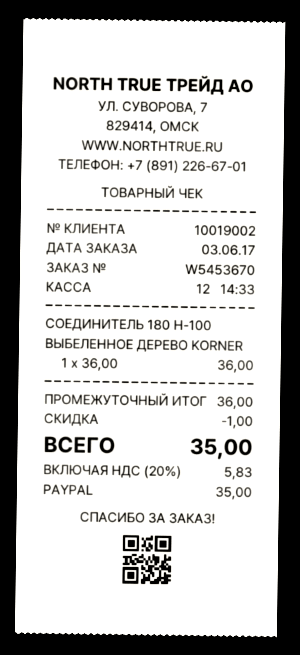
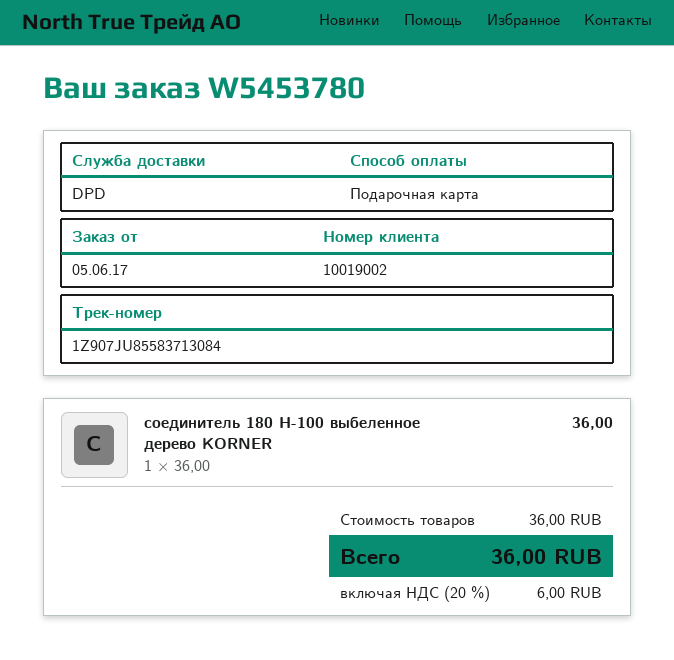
order number: W5453670 -> W5453780
order date: 2017-06-03 -> 2017-06-05
payment method: PayPal -> gift card
discount: 1.00 -> none
tax: 20% = 5.83 -> 20% = 6.00
total: 35.00 -> 36.00

